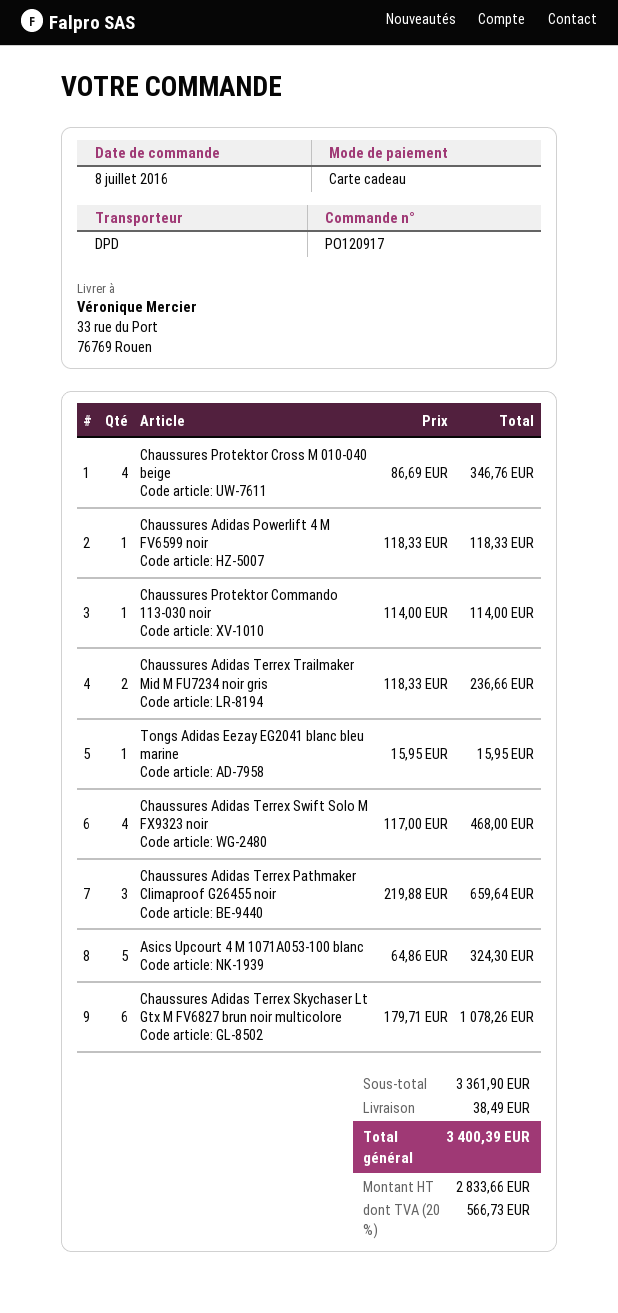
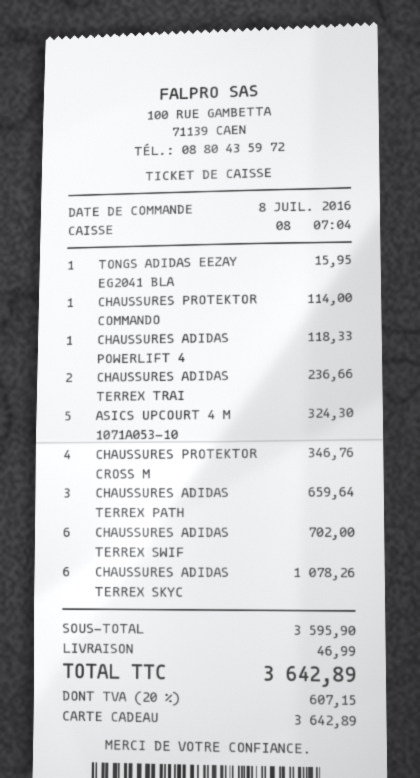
Chaussures Adidas Terrex Swift Solo M FX9323 noir: 4 for 468.00 -> 6 for 702.00
subtotal: 3361.90 -> 3595.90
shipping: 38.49 -> 46.99
tax: 20% = 566.73 -> 20% = 607.15
total: 3400.39 -> 3642.89

